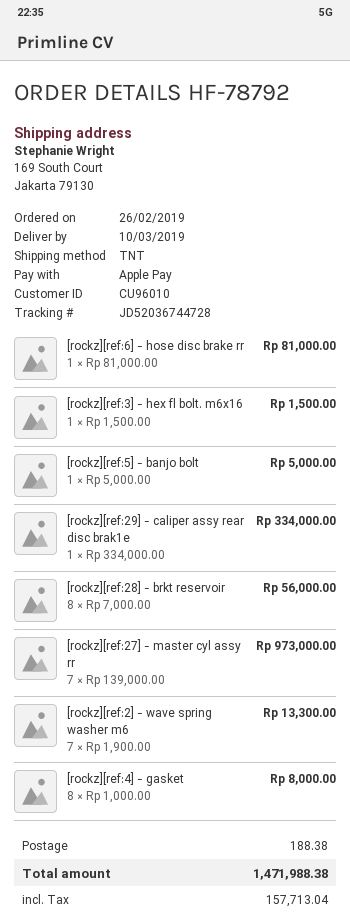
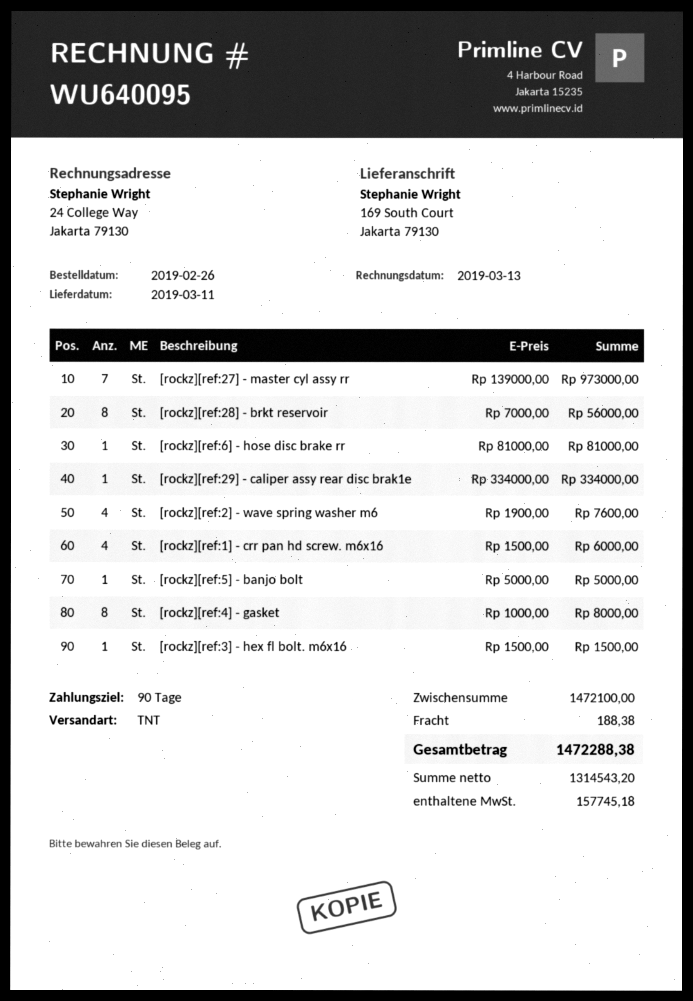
delivery date: 2019-03-10 -> 2019-03-11
[rockz][ref:2] - wave spring washer m6: 7 x 1900.00 = 13300.00 -> 4 x 1900.00 = 7600.00
[rockz][ref:1] - crr pan hd screw. m6x16: none -> 4 x 1500.00 = 6000.00
tax: 157713.04 -> 157745.18
total: 1471988.38 -> 1472288.38

